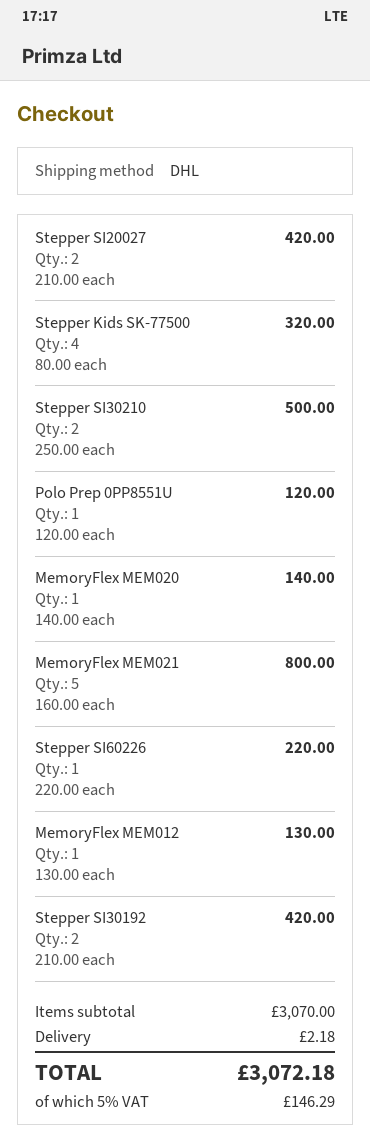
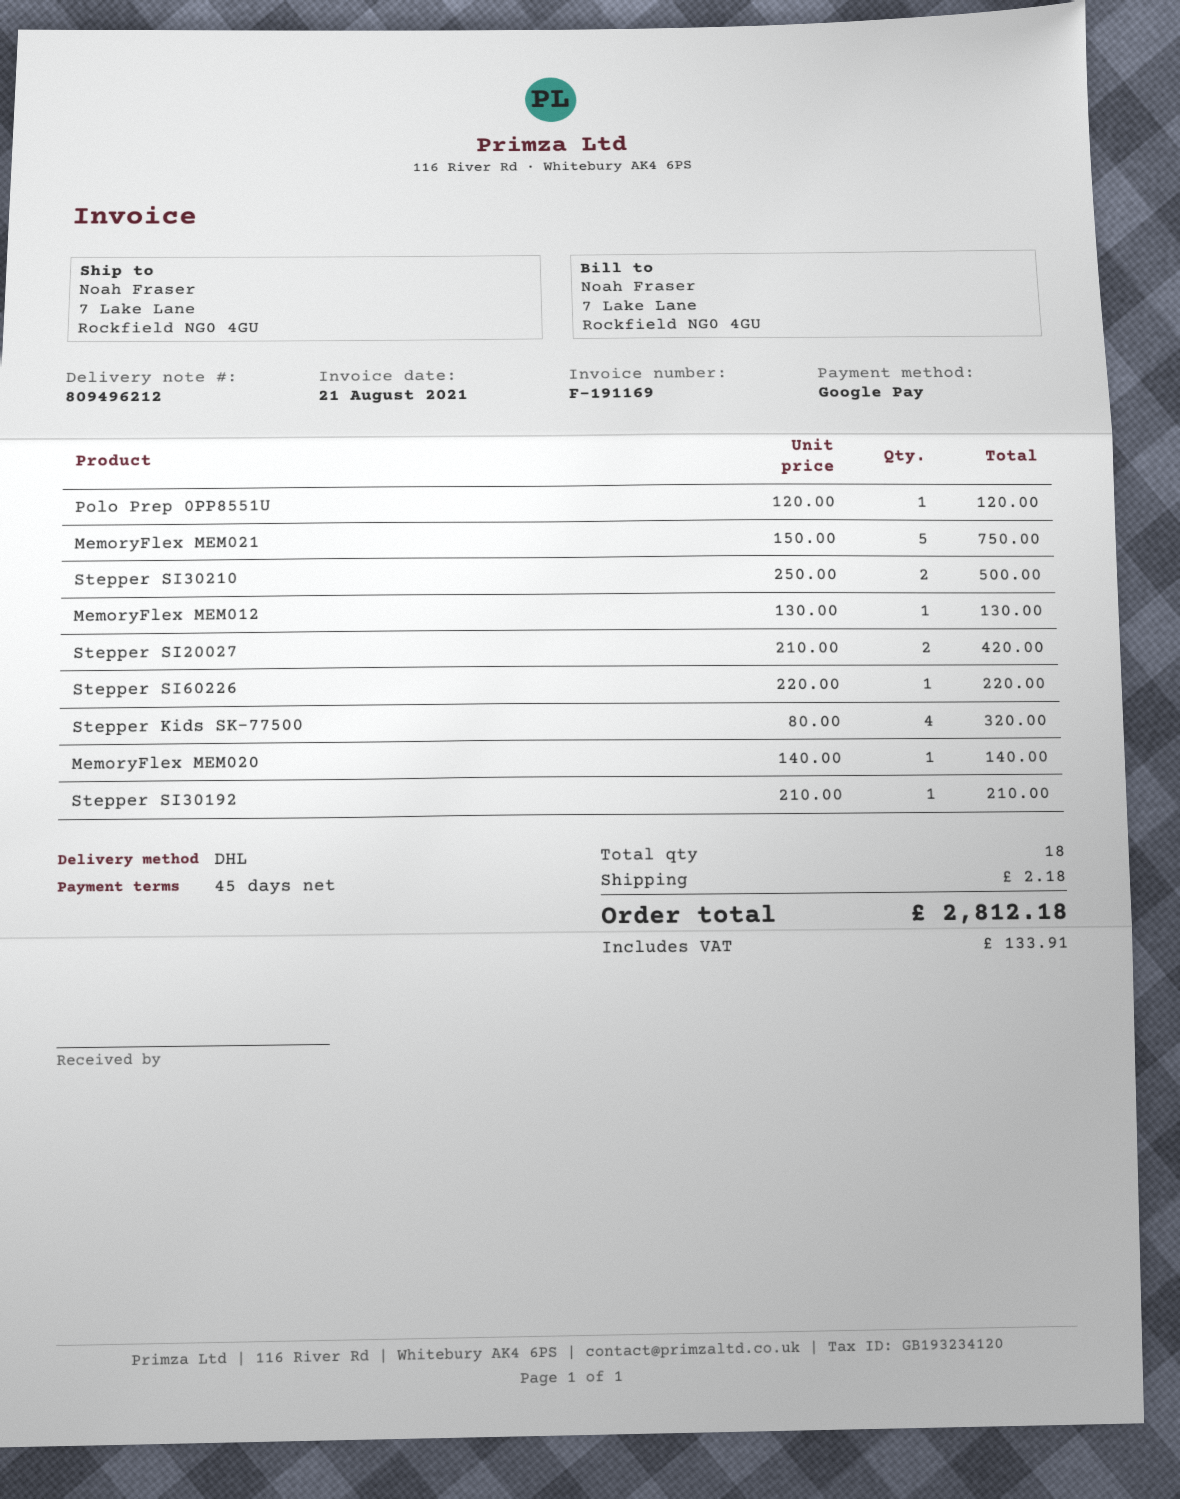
MemoryFlex MEM021: 5 x 160.00 = 800.00 -> 5 x 150.00 = 750.00
Stepper SI30192: 2 x 210.00 = 420.00 -> 1 x 210.00 = 210.00
tax: 146.29 -> 133.91
total: 3072.18 -> 2812.18

